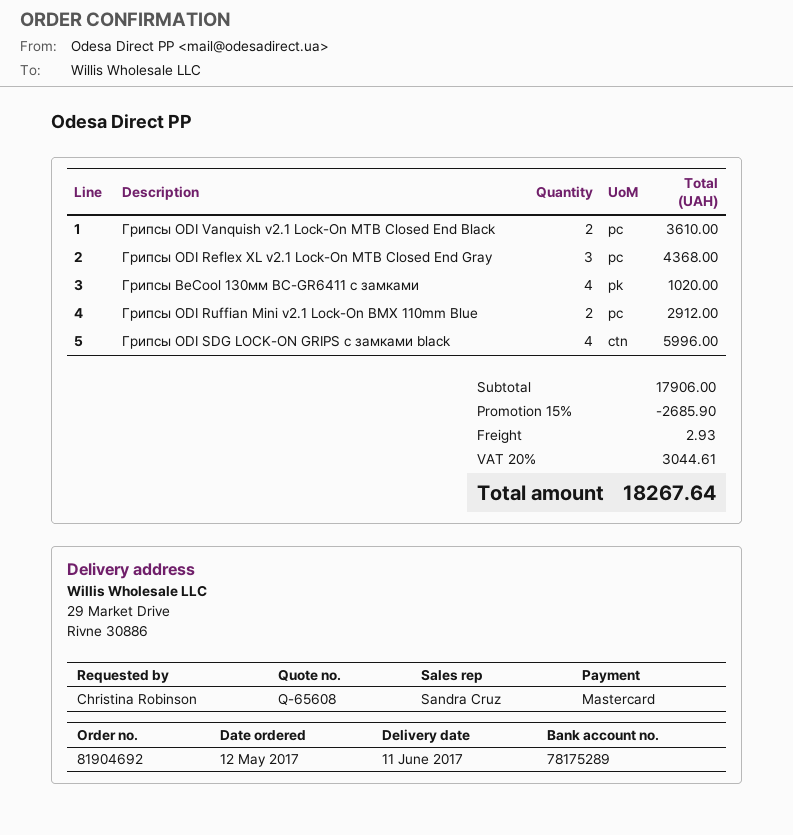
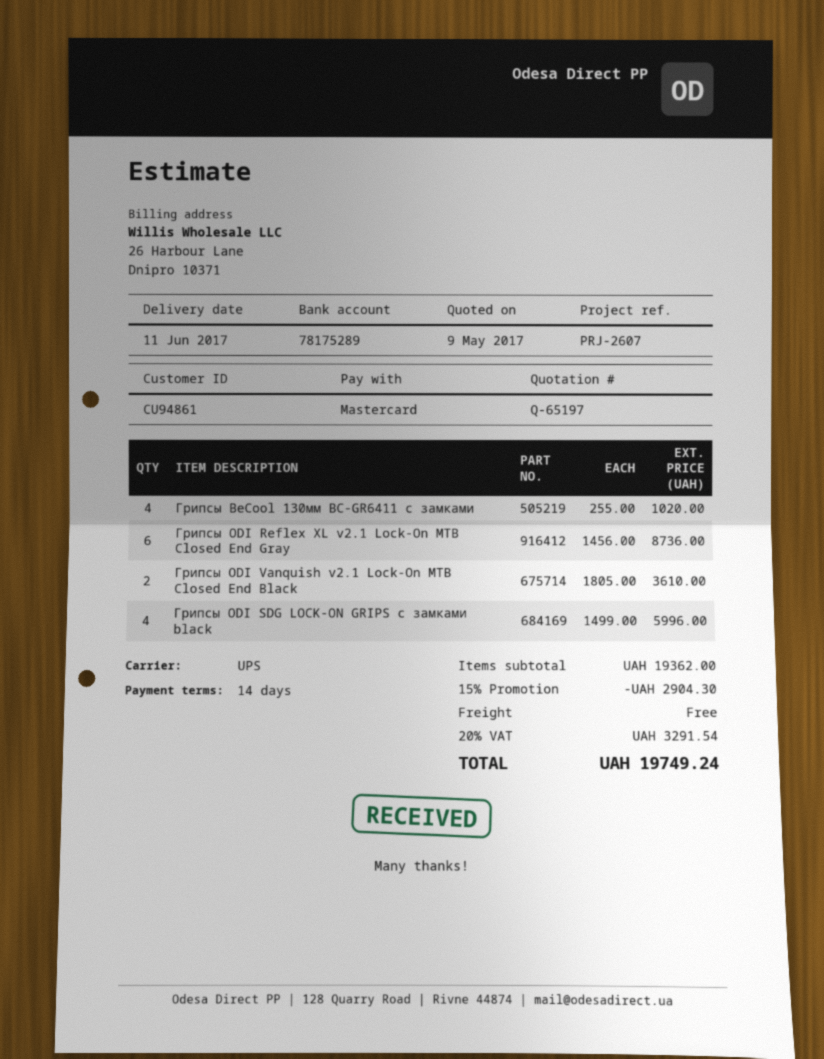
quote number: Q-65608 -> Q-65197
Грипсы ODI Reflex XL v2.1 Lock-On MTB Closed End Gray: 3 for 4368.00 -> 6 for 8736.00
Грипсы ODI Ruffian Mini v2.1 Lock-On BMX 110mm Blue: 2 for 2912.00 -> none
subtotal: 17906.00 -> 19362.00
discount: 15% = 2685.90 -> 15% = 2904.30
shipping: 2.93 -> 0.00
tax: 20% = 3044.61 -> 20% = 3291.54
total: 18267.64 -> 19749.24

